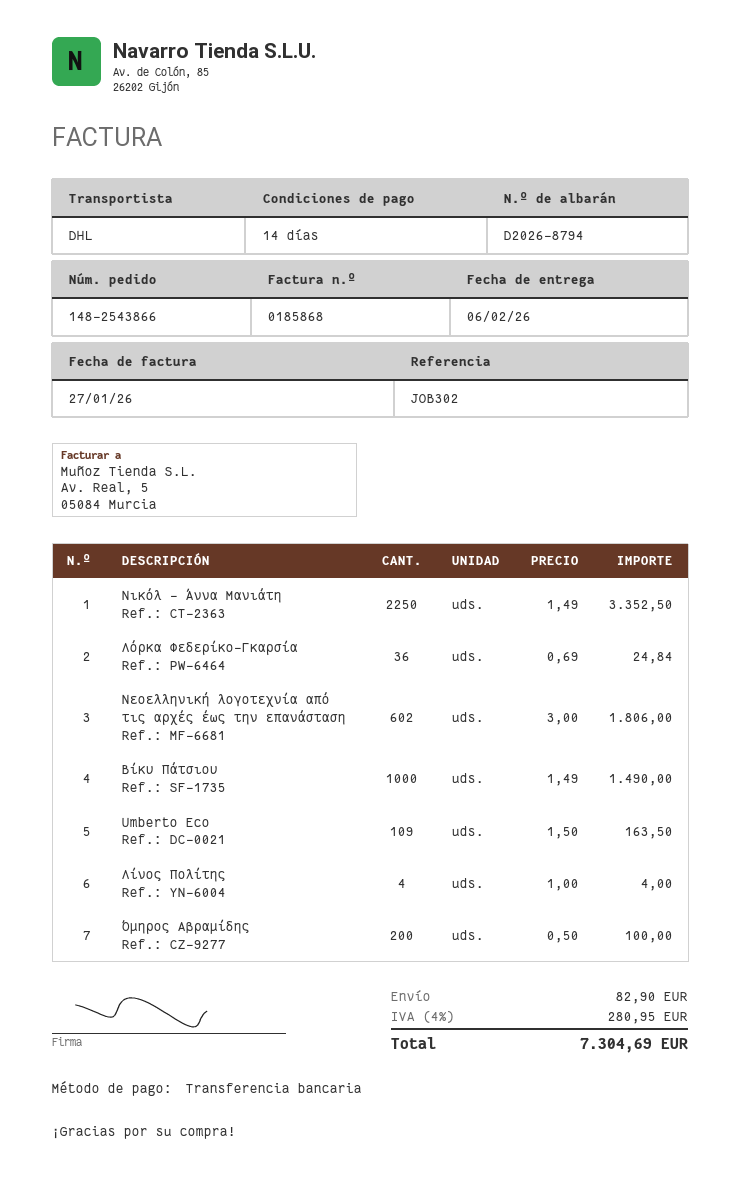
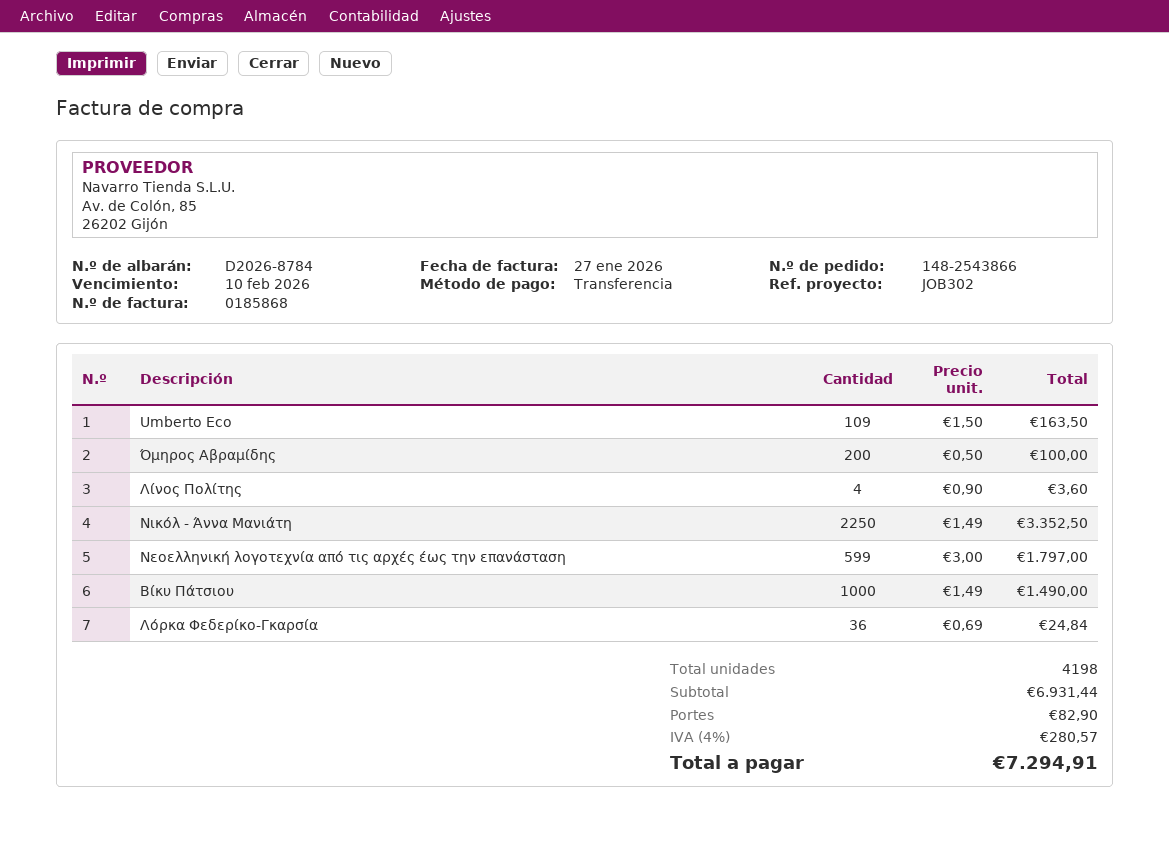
delivery note number: D2026-8794 -> D2026-8784
Νεοελληνική λογοτεχνία από τις αρχές έως την επανάσταση: 602 x 3.00 = 1806.00 -> 599 x 3.00 = 1797.00
Λίνος Πολίτης: 4 x 1.00 = 4.00 -> 4 x 0.90 = 3.60
tax: 4% = 280.95 -> 4% = 280.57
total: 7304.69 -> 7294.91

